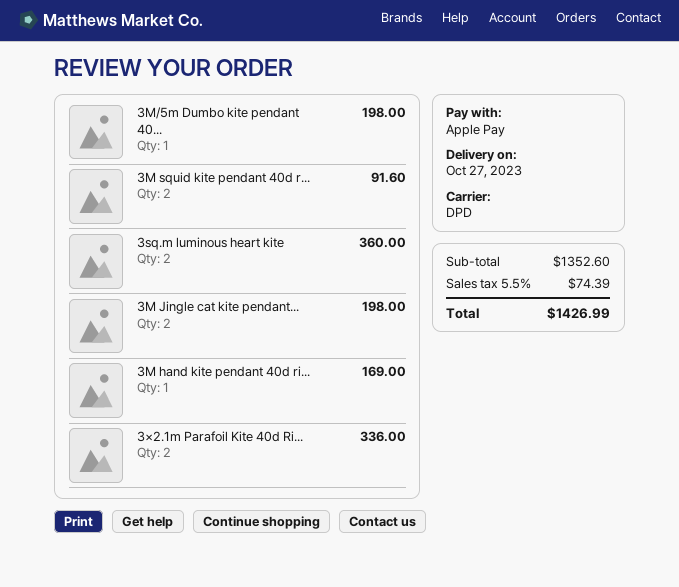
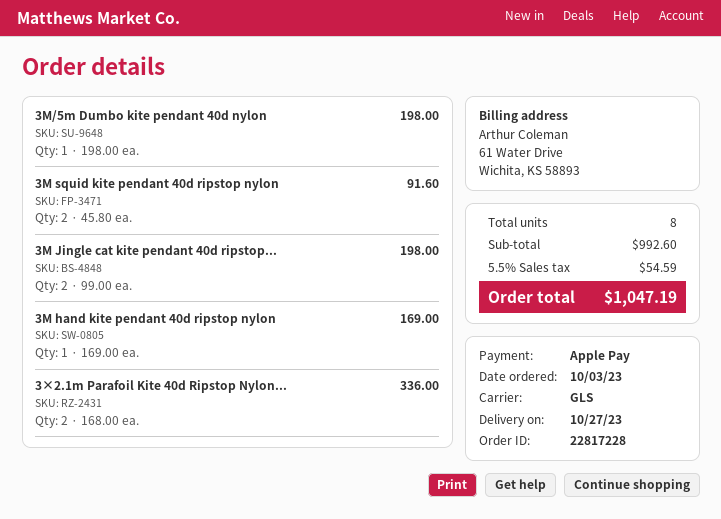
shipping method: DPD -> GLS
3sq.m luminous heart kite: 2 for 360.00 -> none
subtotal: 1352.60 -> 992.60
tax: 5.5% = 74.39 -> 5.5% = 54.59
total: 1426.99 -> 1047.19

